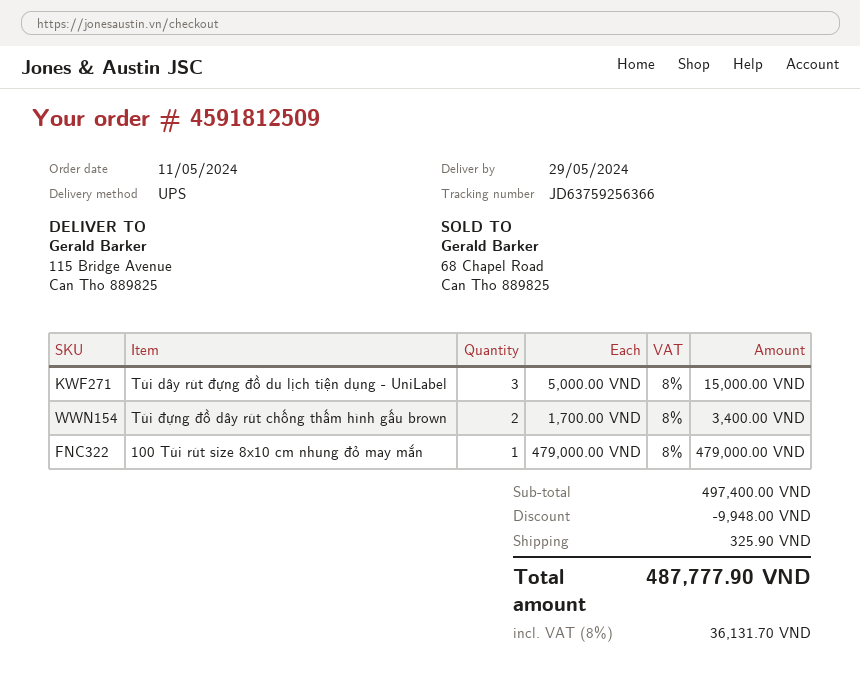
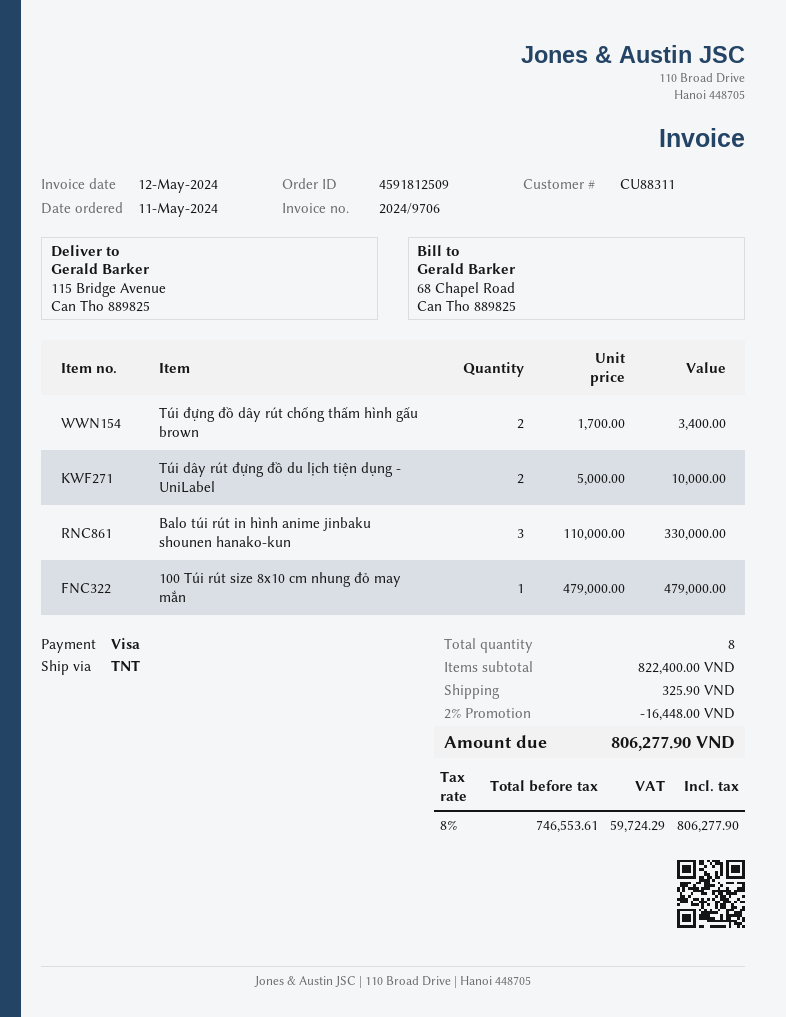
shipping method: UPS -> TNT
Túi dây rút đựng đồ du lịch tiện dụng - UniLabel: 3 x 5000.00 = 15000.00 -> 2 x 5000.00 = 10000.00
Balo túi rút in hình anime jinbaku shounen hanako-kun: none -> 3 x 110000.00 = 330000.00
subtotal: 497400.00 -> 822400.00
discount: 9948.00 -> 16448.00
tax: 8% = 36131.70 -> 8% = 59724.29
total: 487777.90 -> 806277.90

